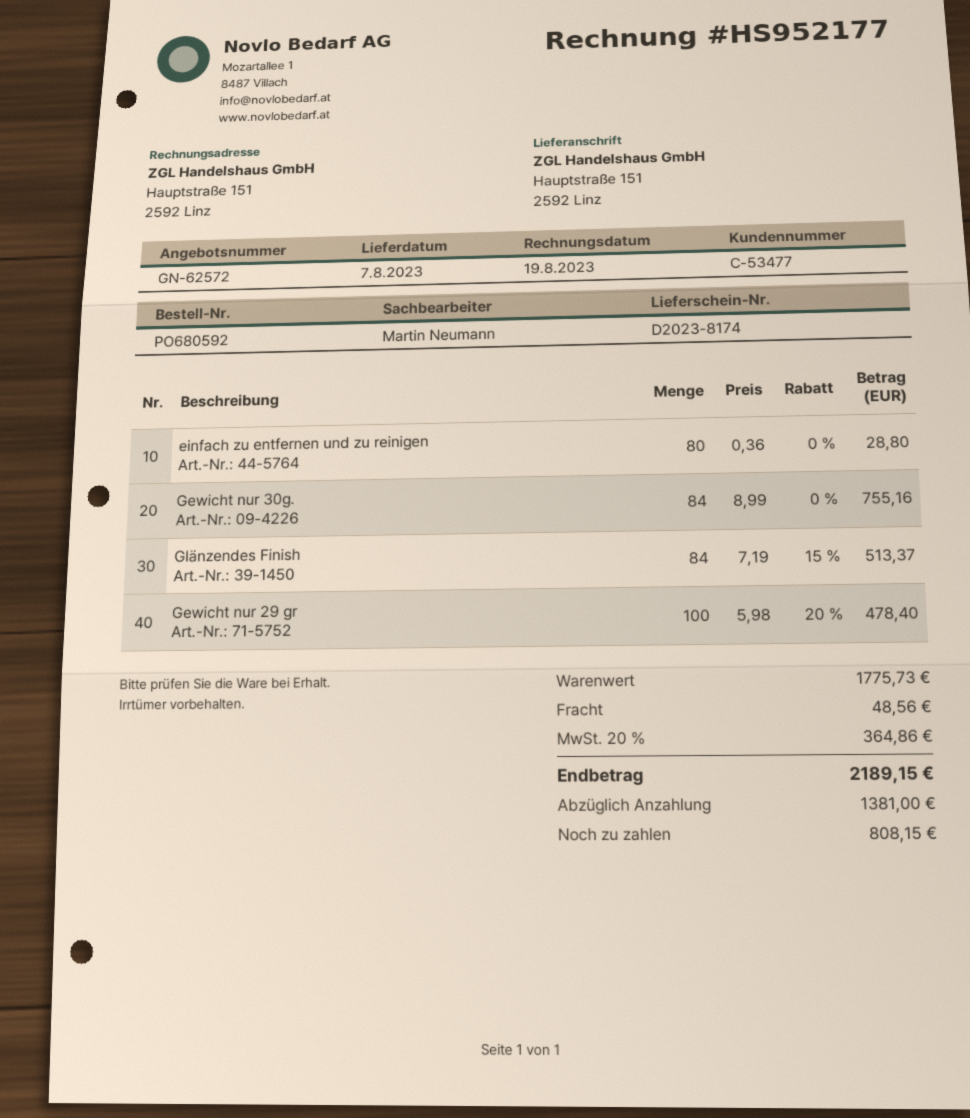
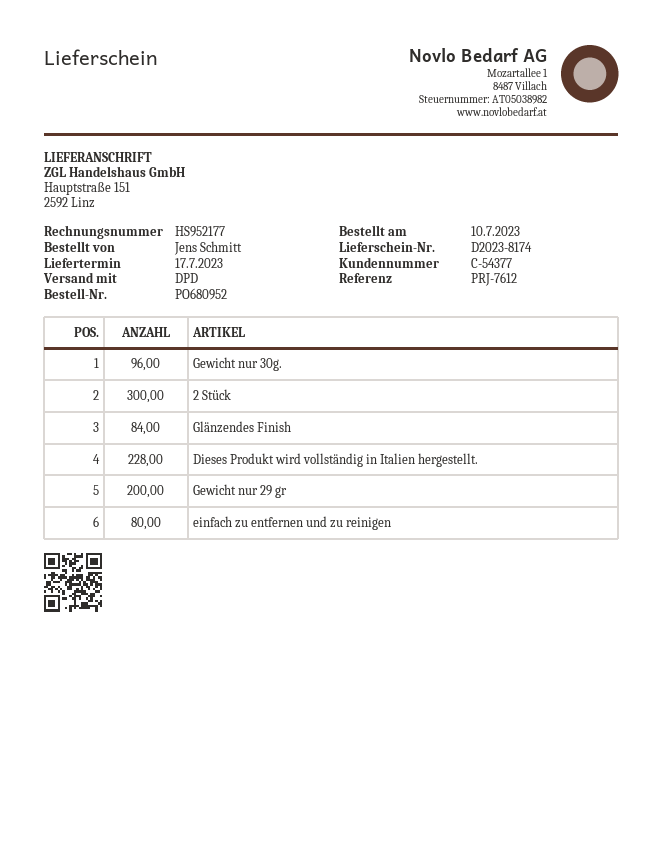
order number: PO680592 -> PO680952
delivery date: 2023-08-07 -> 2023-07-17
customer number: C-53477 -> C-54377
Gewicht nur 30g.: 84 -> 96
Gewicht nur 29 gr: 100 -> 200
2 Stück: none -> 300
Dieses Produkt wird vollständig in Italien hergestellt.: none -> 228

